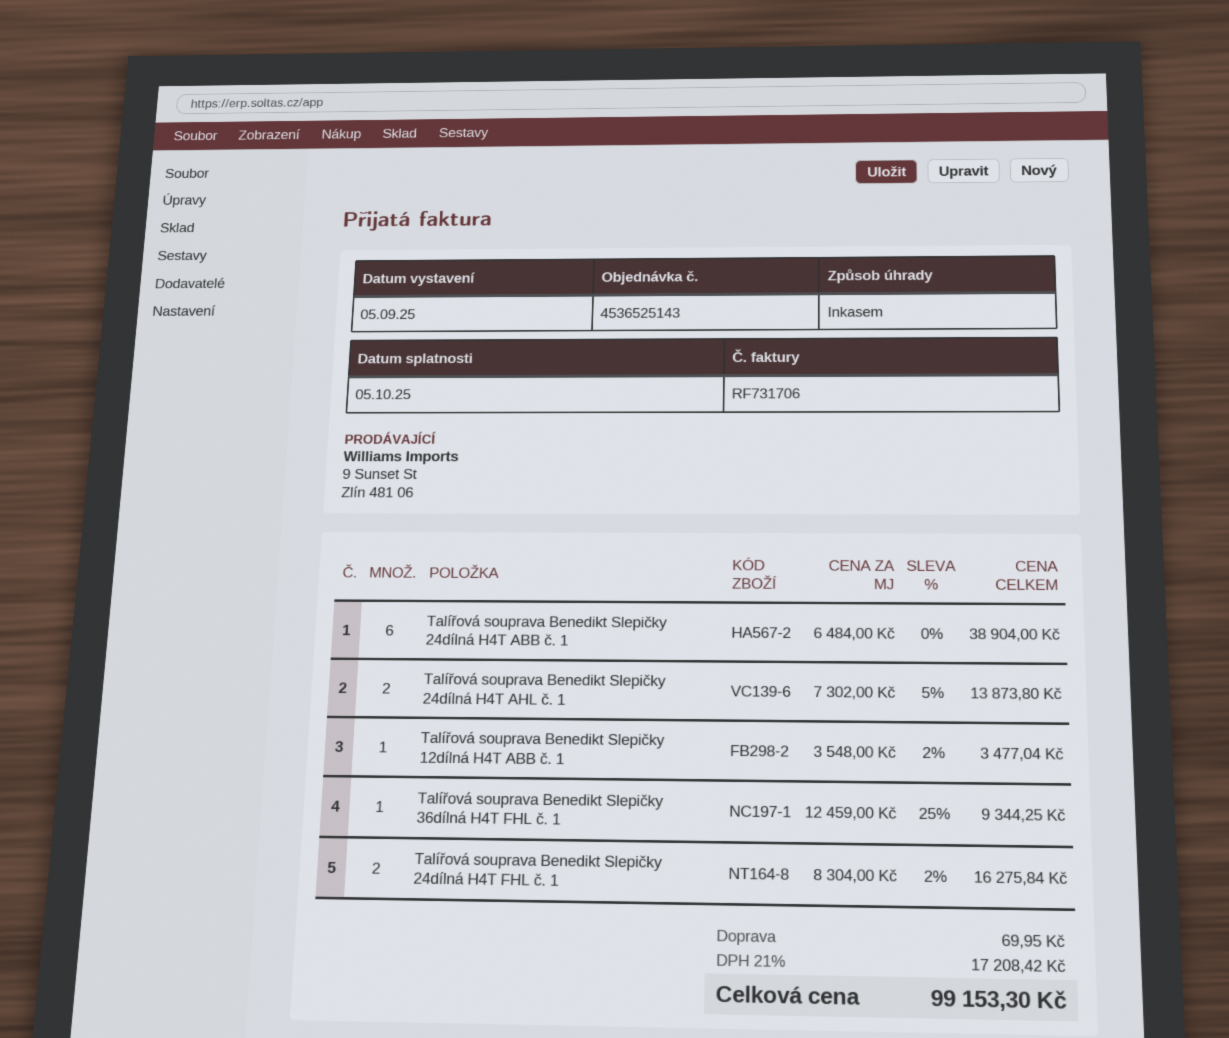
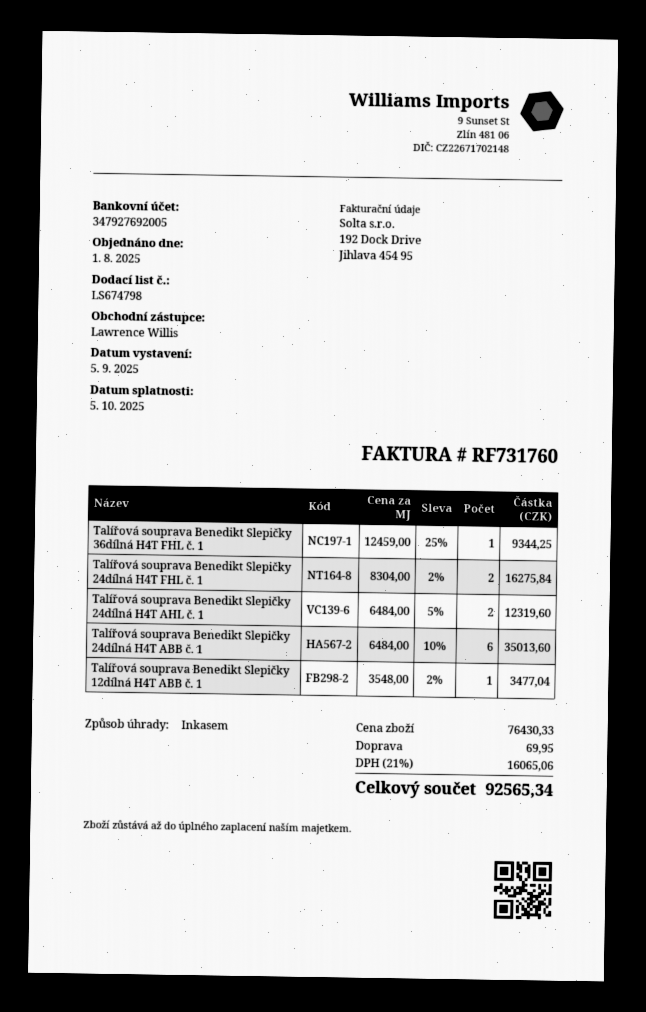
invoice number: RF731706 -> RF731760
Talířová souprava Benedikt Slepičky 24dílná H4T ABB č. 1: 6 x 6484.00 = 38904.00 -> 6 x 6484.00 - 10% = 35013.60
Talířová souprava Benedikt Slepičky 24dílná H4T AHL č. 1: 2 x 7302.00 - 5% = 13873.80 -> 2 x 6484.00 - 5% = 12319.60
tax: 21% = 17208.42 -> 21% = 16065.06
total: 99153.30 -> 92565.34

